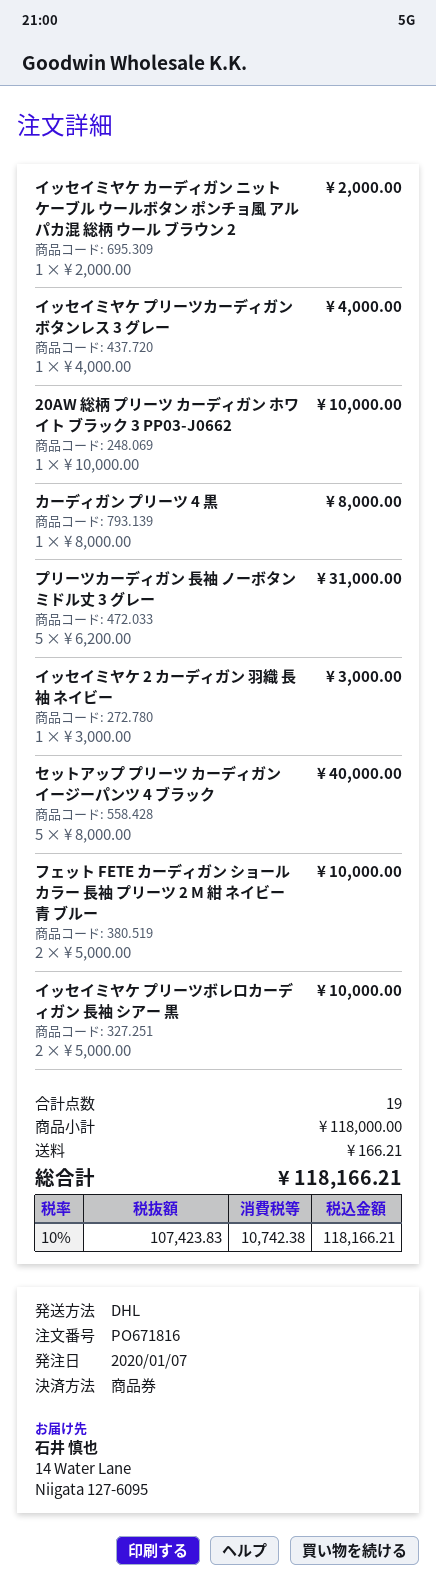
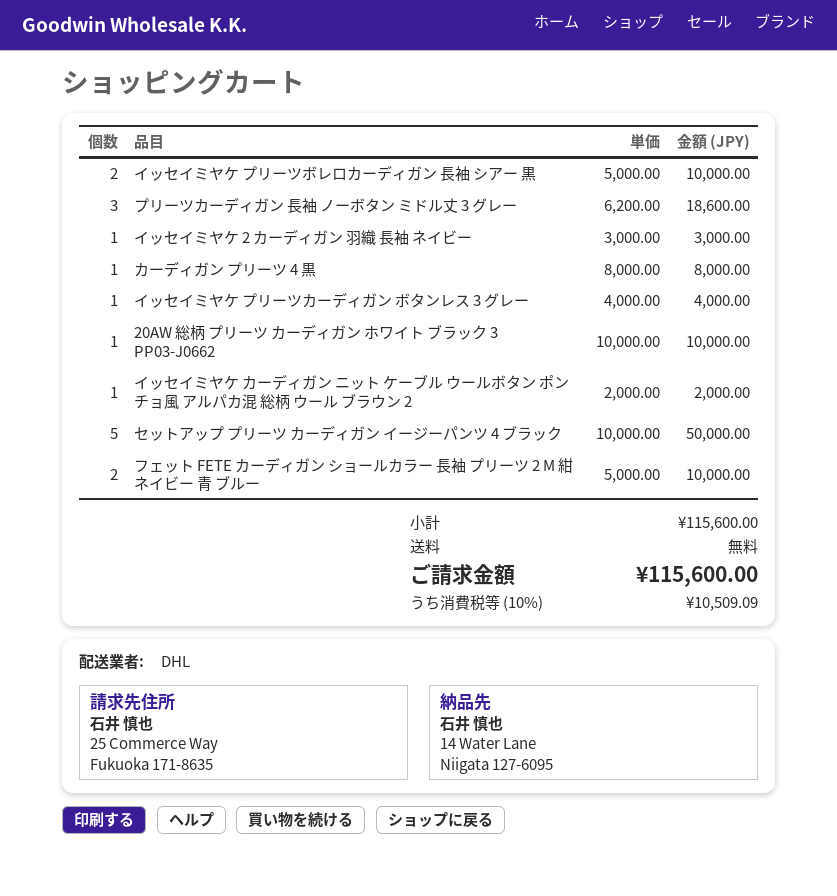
プリーツカーディガン 長袖 ノーボタン ミドル丈 3 グレー: 5 x 6200.00 = 31000.00 -> 3 x 6200.00 = 18600.00
セットアップ プリーツ カーディガン イージーパンツ 4 ブラック: 5 x 8000.00 = 40000.00 -> 5 x 10000.00 = 50000.00
subtotal: 118000.00 -> 115600.00
shipping: 166.21 -> 0.00
tax: 10% = 10742.38 -> 10% = 10509.09
total: 118166.21 -> 115600.00

